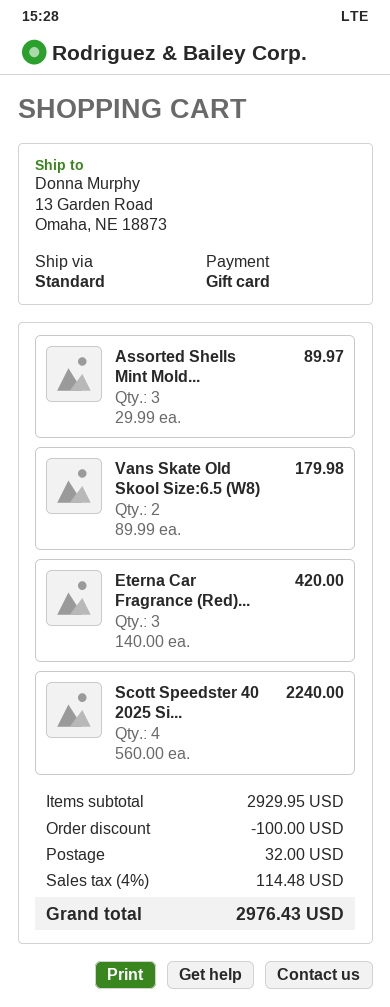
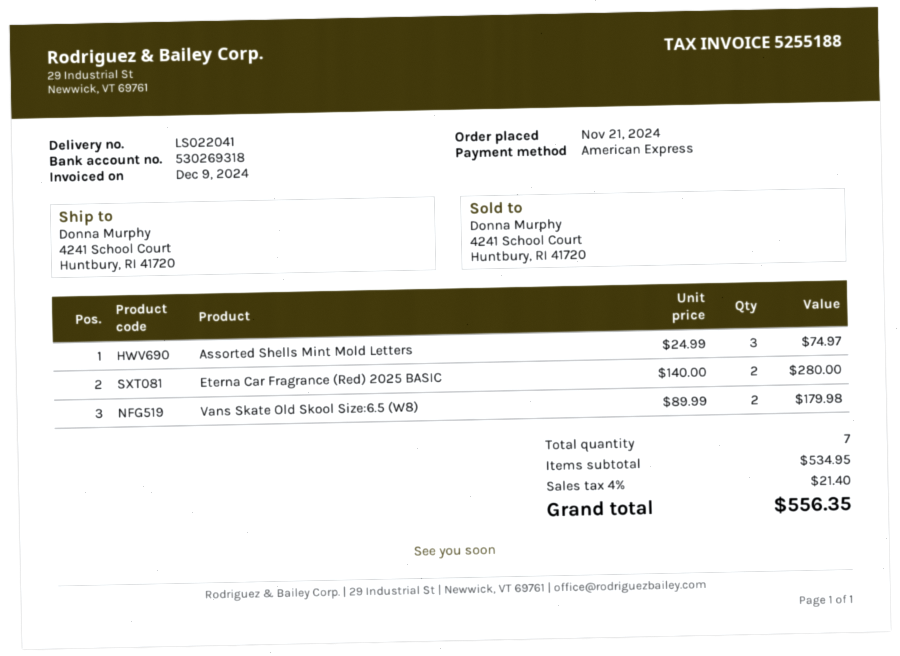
payment method: gift card -> American Express
ship to: 13 Garden Road, Omaha, NE 18873 -> 4241 School Court, Huntbury, RI 41720
Assorted Shells Mint Mold...: 3 x 29.99 = 89.97 -> 3 x 24.99 = 74.97
Eterna Car Fragrance (Red)...: 3 x 140.00 = 420.00 -> 2 x 140.00 = 280.00
Scott Speedster 40 2025 Si...: 4 x 560.00 = 2240.00 -> none
subtotal: 2929.95 -> 534.95
discount: 100.00 -> none
shipping: 32.00 -> none
tax: 4% = 114.48 -> 4% = 21.40
total: 2976.43 -> 556.35

